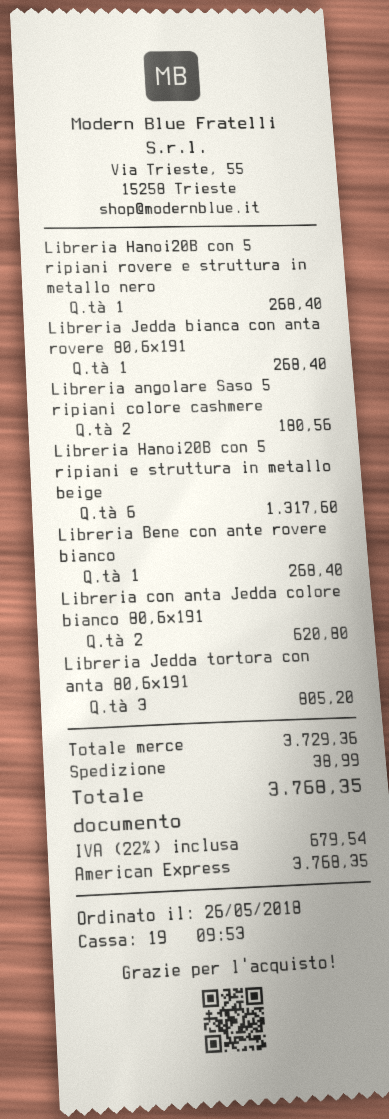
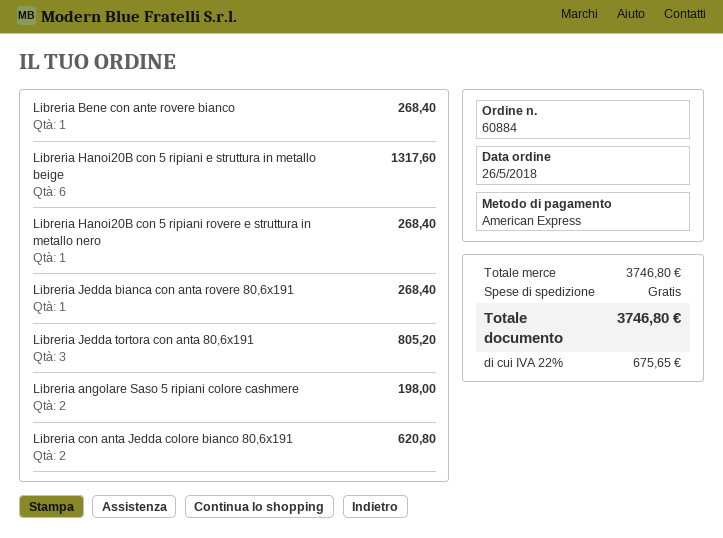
Libreria angolare Saso 5 ripiani colore cashmere: 2 for 180.56 -> 2 for 198.00
subtotal: 3729.36 -> 3746.80
shipping: 38.99 -> 0.00
tax: 22% = 679.54 -> 22% = 675.65
total: 3768.35 -> 3746.80

